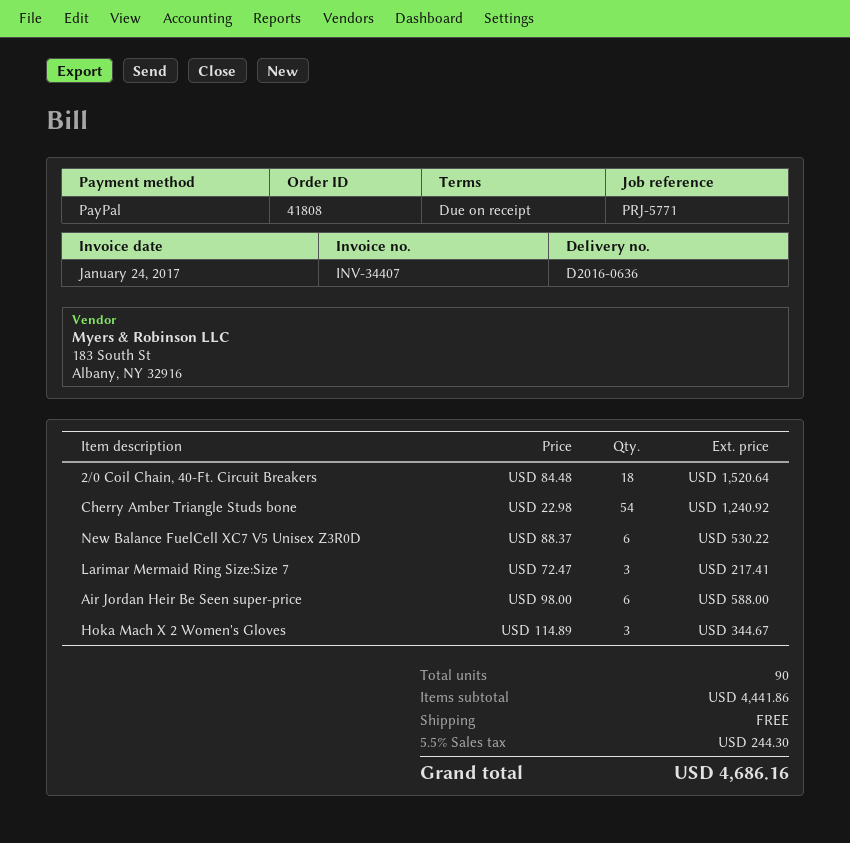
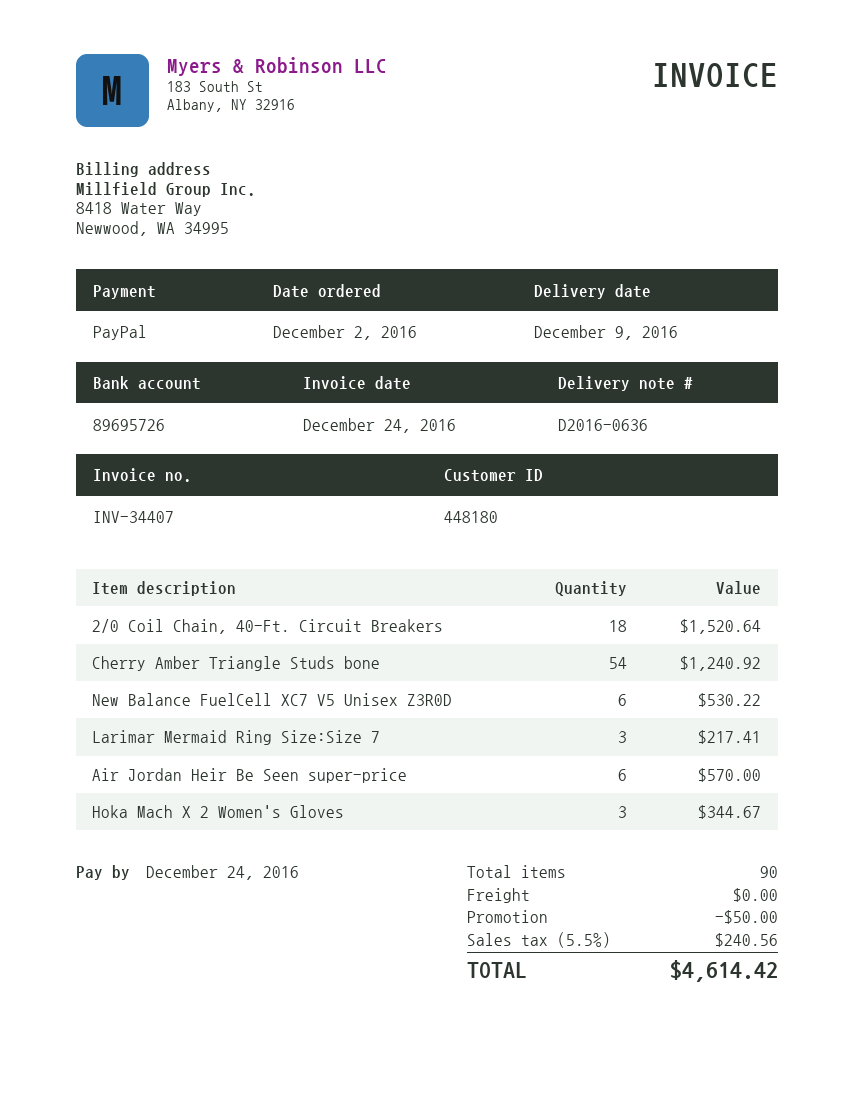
invoice date: 2017-01-24 -> 2016-12-24
Air Jordan Heir Be Seen super-price: 6 for 588.00 -> 6 for 570.00
discount: none -> 50.00
tax: 5.5% = 244.30 -> 5.5% = 240.56
total: 4686.16 -> 4614.42

